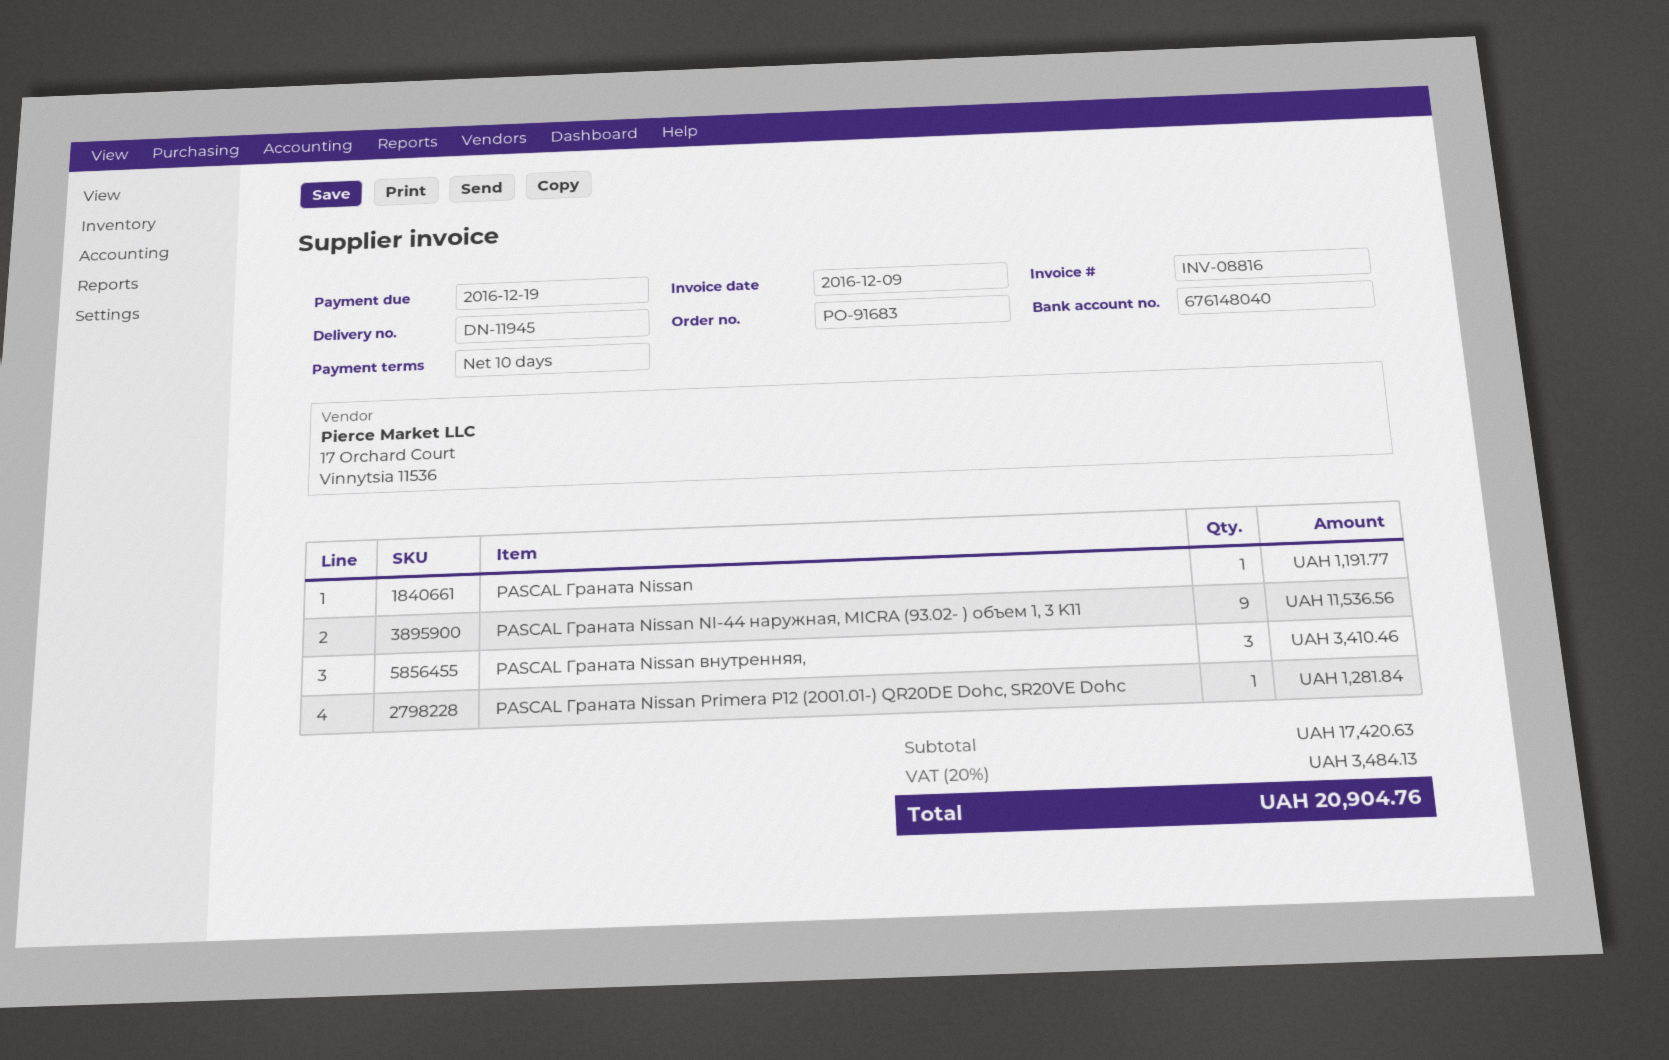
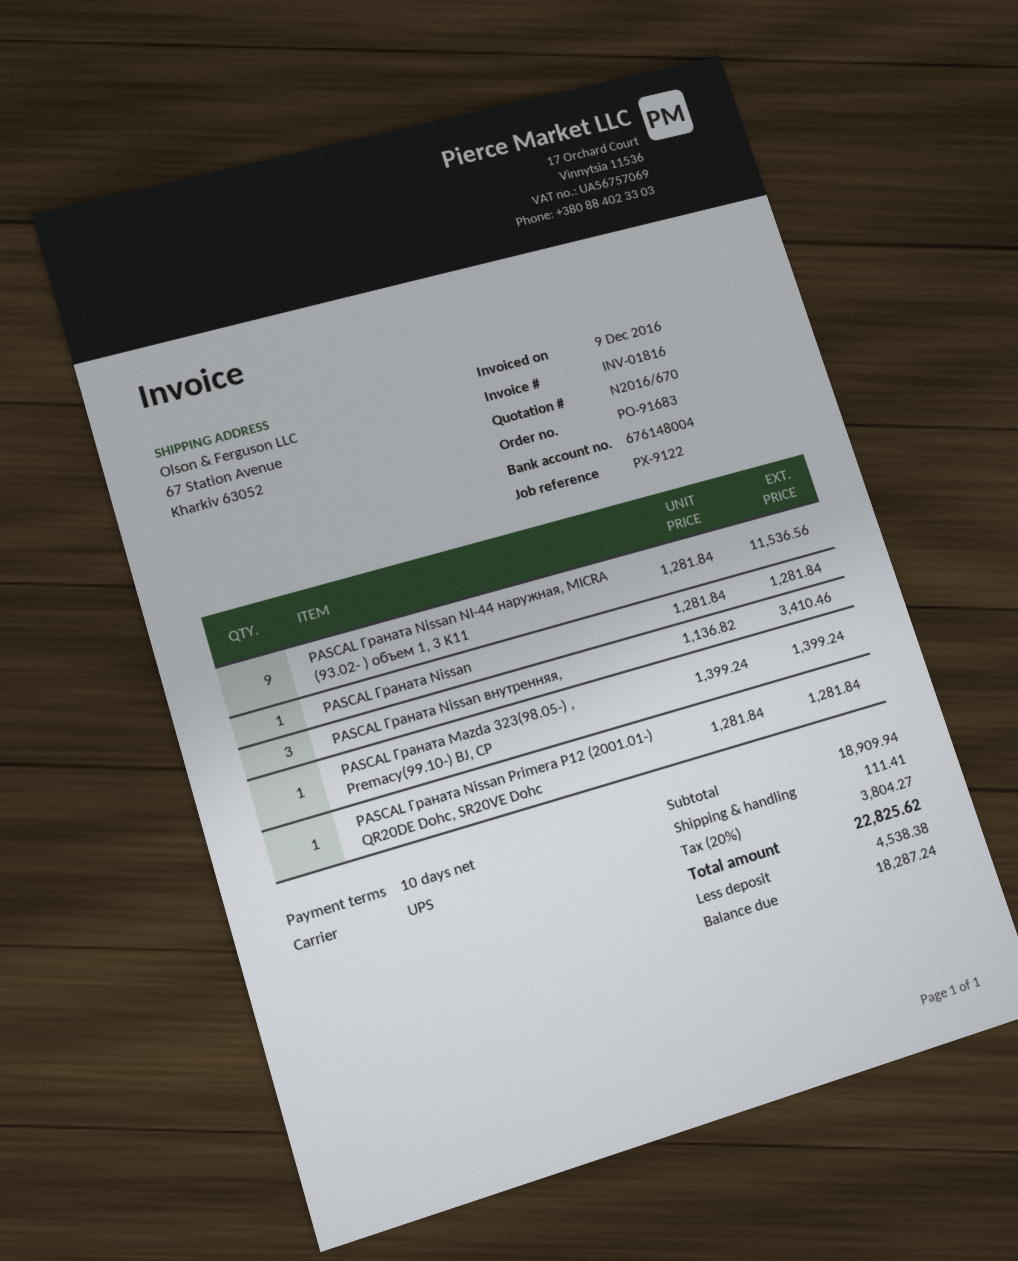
invoice number: INV-08816 -> INV-01816
bank account: 676148040 -> 676148004
PASCAL Граната Nissan: 1 for 1191.77 -> 1 for 1281.84
PASCAL Граната Mazda 323(98.05-) , Premacy(99.10-) BJ, CP: none -> 1 for 1399.24
subtotal: 17420.63 -> 18909.94
shipping: none -> 111.41
tax: 20% = 3484.13 -> 20% = 3804.27
total: 20904.76 -> 22825.62

